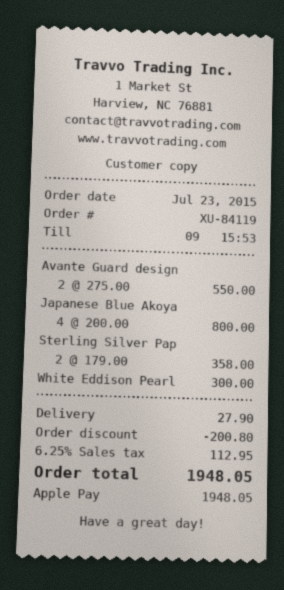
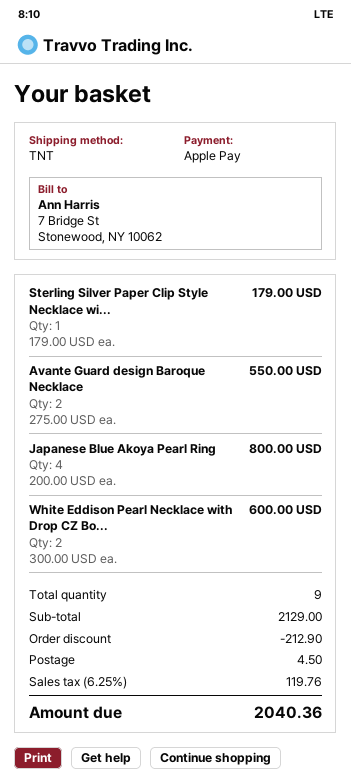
Sterling Silver Pap: 2 x 179.00 = 358.00 -> 1 x 179.00 = 179.00
White Eddison Pearl: 1 x 300.00 = 300.00 -> 2 x 300.00 = 600.00
discount: 200.80 -> 212.90
shipping: 27.90 -> 4.50
tax: 6.25% = 112.95 -> 6.25% = 119.76
total: 1948.05 -> 2040.36

